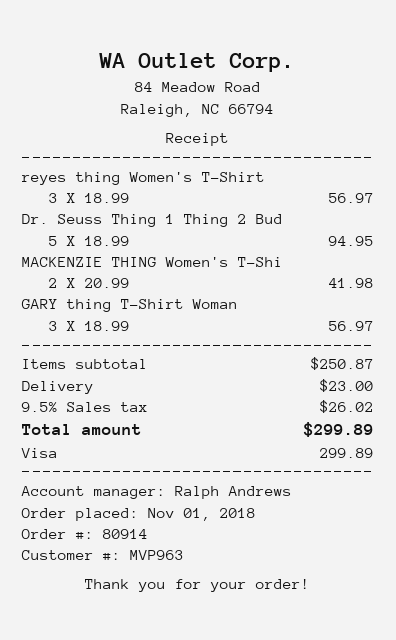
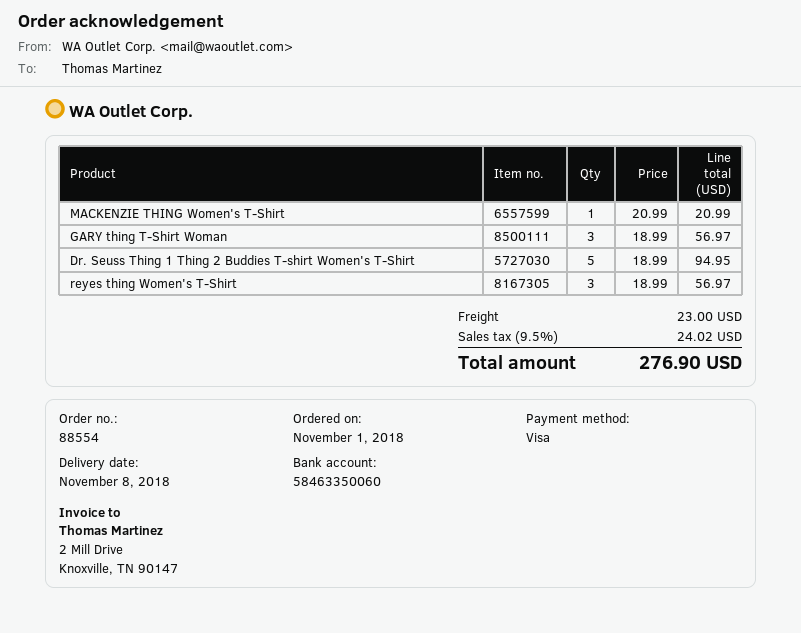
order number: 80914 -> 88554
MACKENZIE THING Women's T-Shi: 2 x 20.99 = 41.98 -> 1 x 20.99 = 20.99
tax: 9.5% = 26.02 -> 9.5% = 24.02
total: 299.89 -> 276.90

